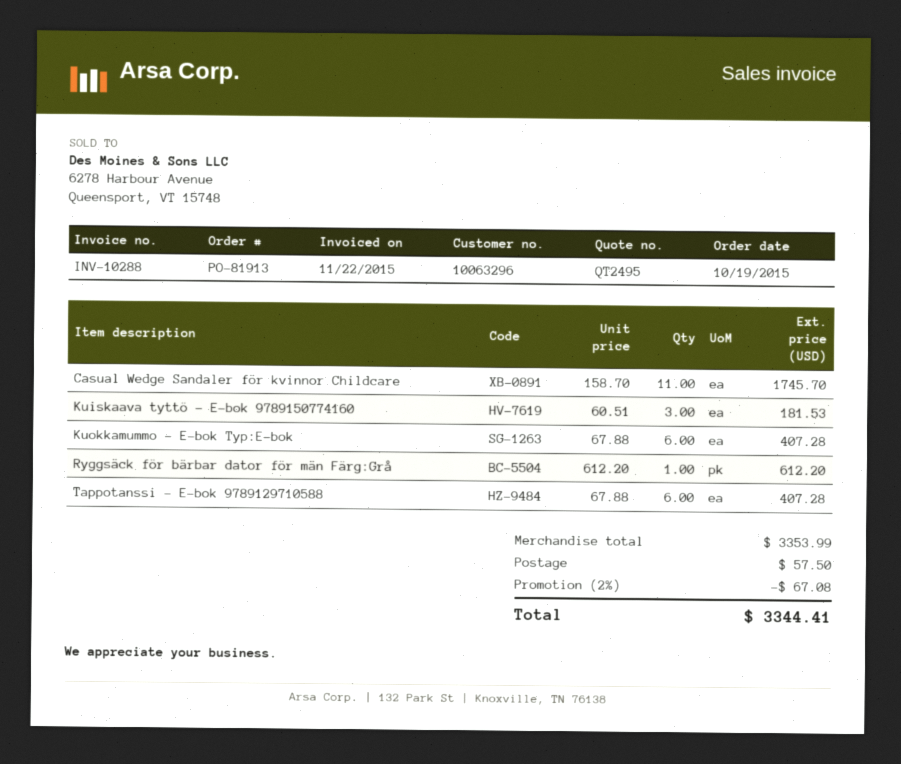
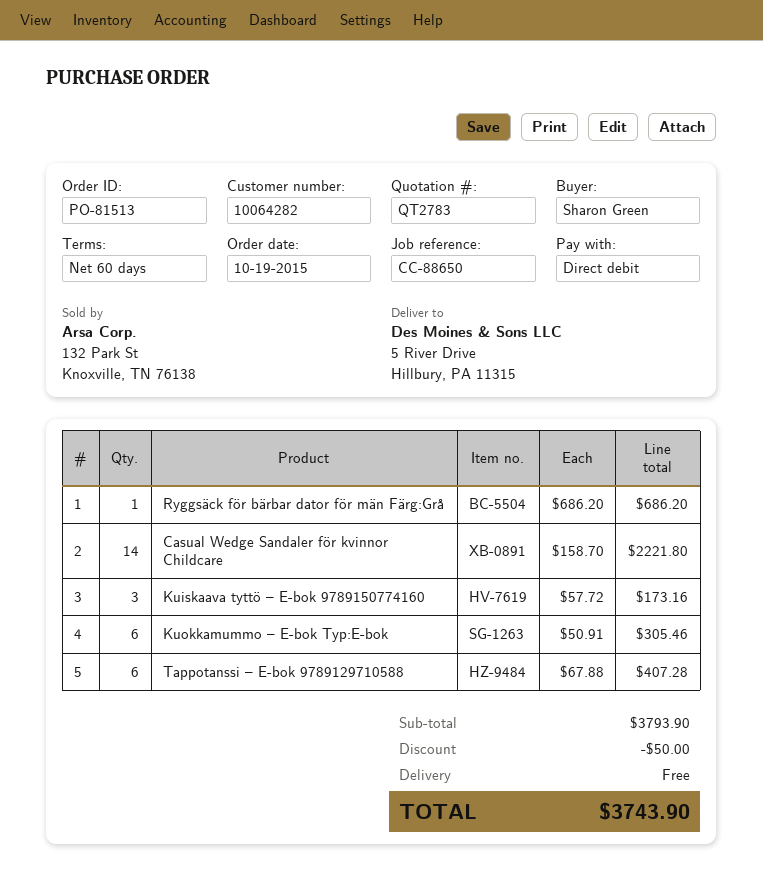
quote number: QT2495 -> QT2783
order number: PO-81913 -> PO-81513
customer number: 10063296 -> 10064282
Casual Wedge Sandaler för kvinnor Childcare: 11 x 158.70 = 1745.70 -> 14 x 158.70 = 2221.80
Kuiskaava tyttö – E-bok 9789150774160: 3 x 60.51 = 181.53 -> 3 x 57.72 = 173.16
Kuokkamummo – E-bok Typ:E-bok: 6 x 67.88 = 407.28 -> 6 x 50.91 = 305.46
Ryggsäck för bärbar dator för män Färg:Grå: 1 x 612.20 = 612.20 -> 1 x 686.20 = 686.20
subtotal: 3353.99 -> 3793.90
discount: 67.08 -> 50.00
shipping: 57.50 -> 0.00
total: 3344.41 -> 3743.90

